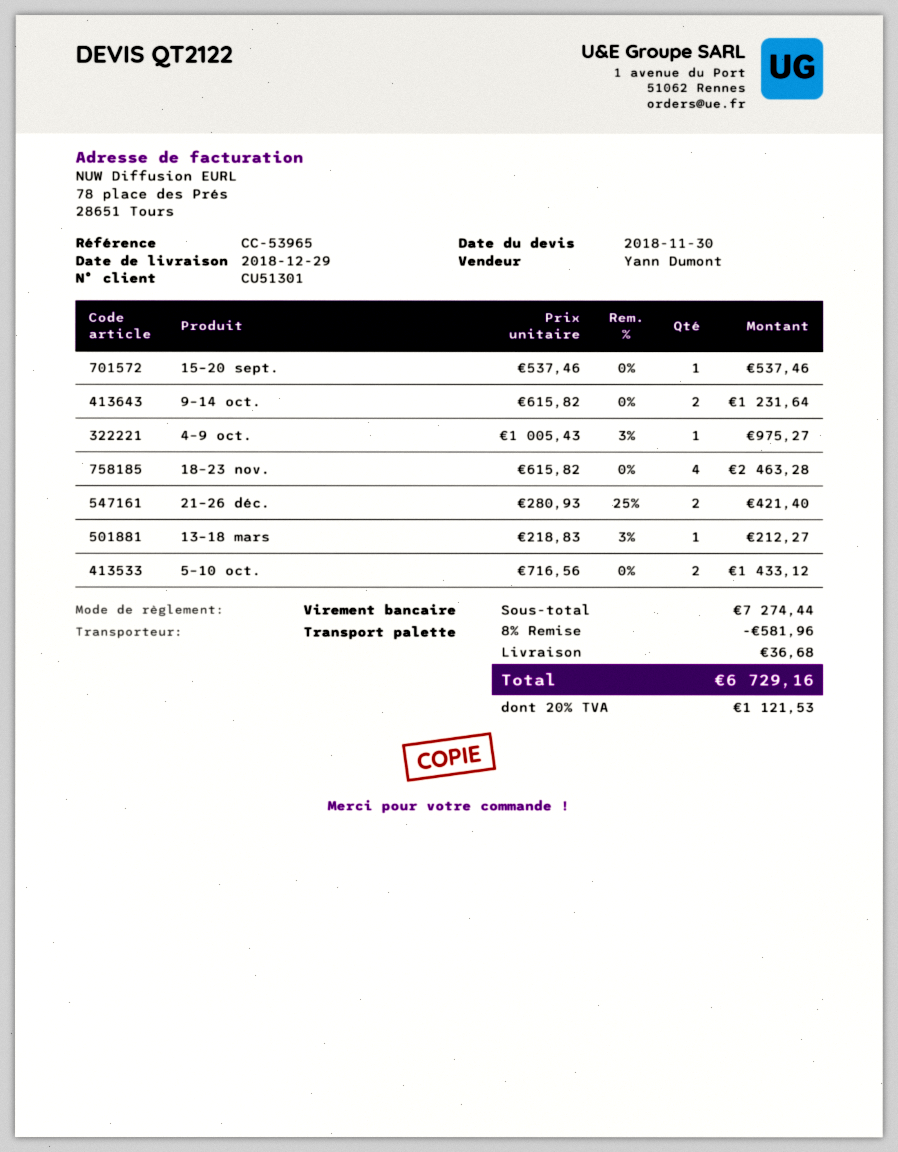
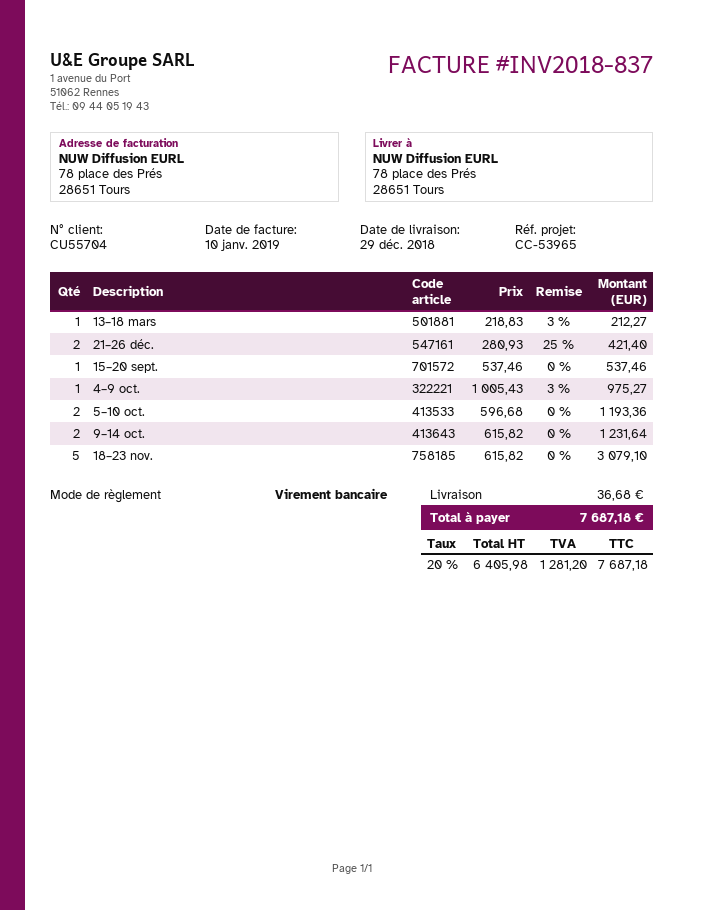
customer number: CU51301 -> CU55704
18–23 nov.: 4 x 615.82 = 2463.28 -> 5 x 615.82 = 3079.10
5–10 oct.: 2 x 716.56 = 1433.12 -> 2 x 596.68 = 1193.36
discount: 8% = 581.96 -> none
tax: 20% = 1121.53 -> 20% = 1281.20
total: 6729.16 -> 7687.18

